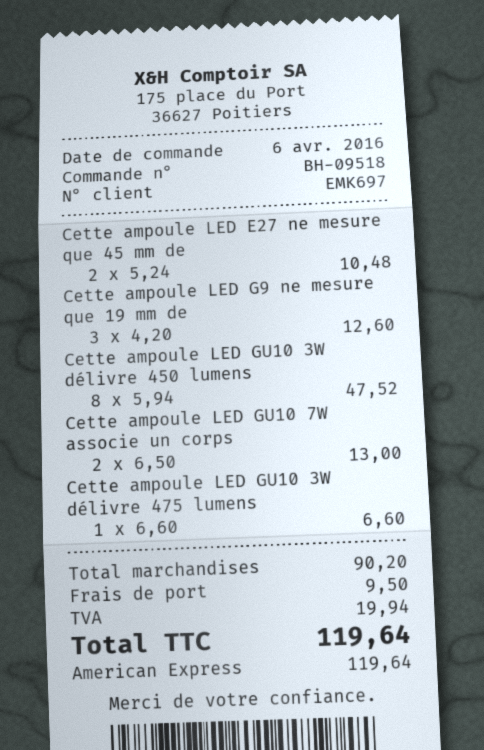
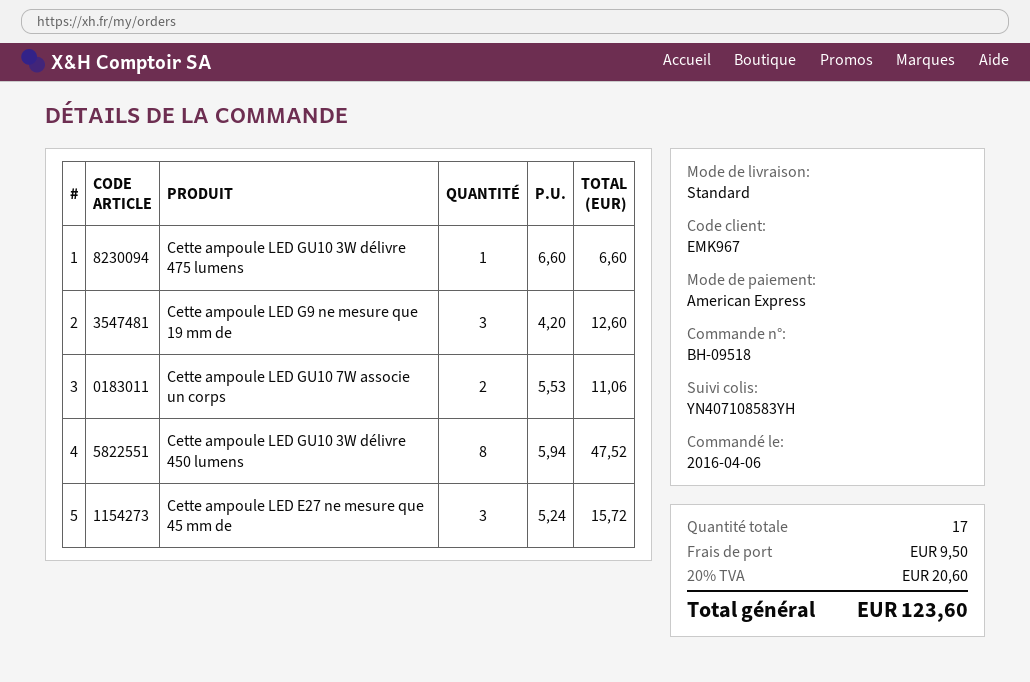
customer number: EMK697 -> EMK967
Cette ampoule LED E27 ne mesure que 45 mm de: 2 x 5.24 = 10.48 -> 3 x 5.24 = 15.72
Cette ampoule LED GU10 7W associe un corps: 2 x 6.50 = 13.00 -> 2 x 5.53 = 11.06
tax: 19.94 -> 20.60
total: 119.64 -> 123.60

